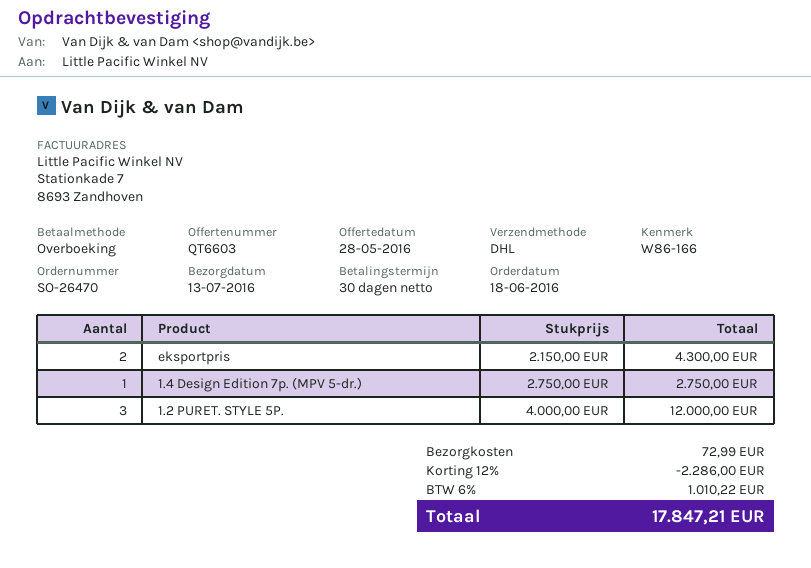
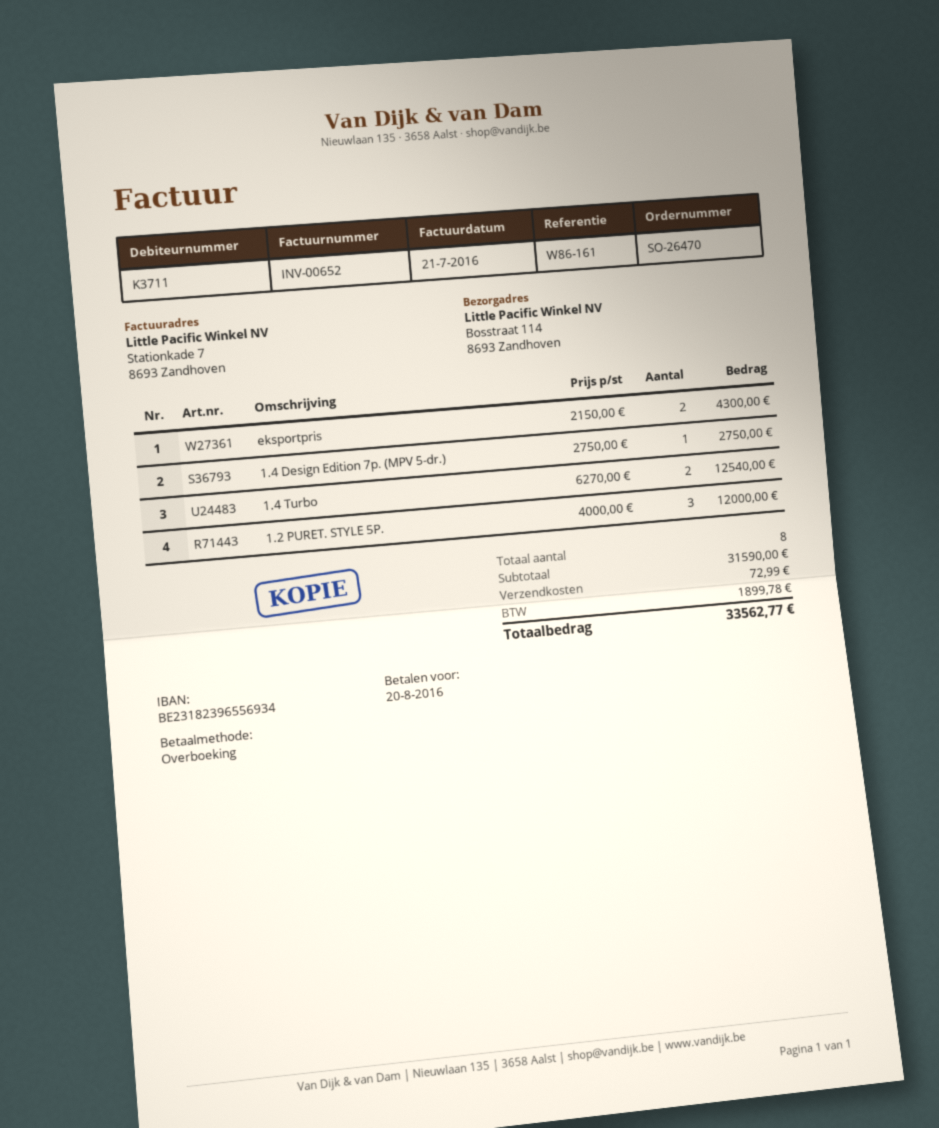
reference: W86-166 -> W86-161
1.4 Turbo: none -> 2 x 6270.00 = 12540.00
discount: 12% = 2286.00 -> none
tax: 1010.22 -> 1899.78
total: 17847.21 -> 33562.77

